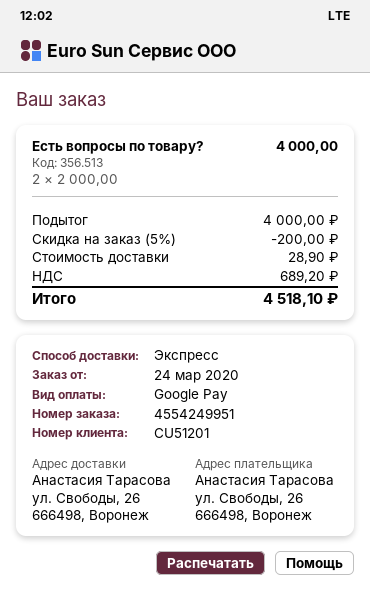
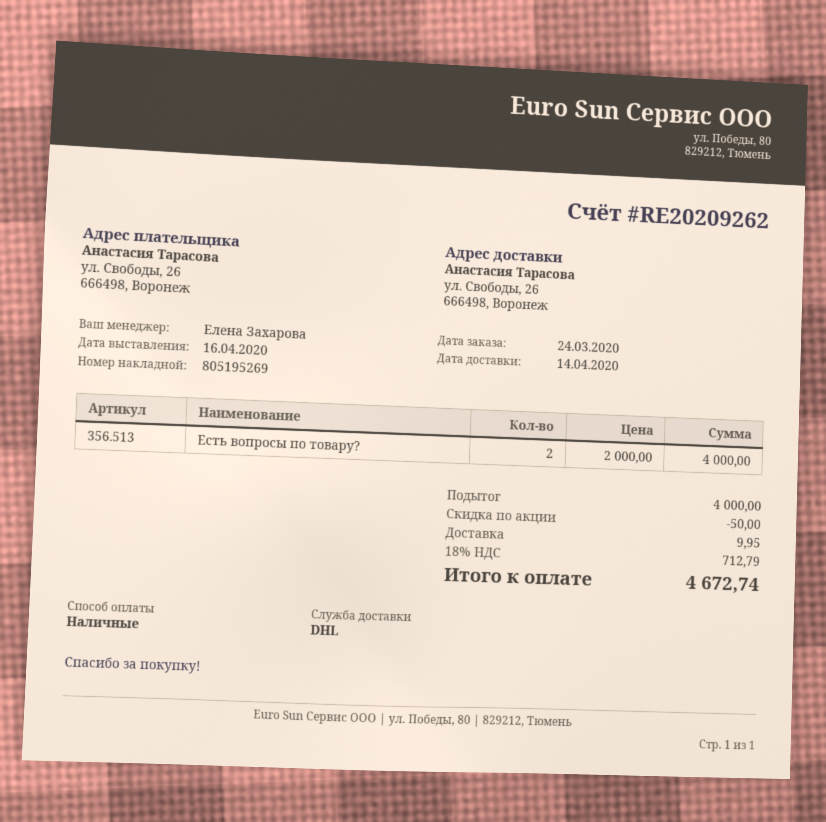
payment method: Google Pay -> cash
shipping method: express -> DHL
discount: 200.00 -> 50.00
shipping: 28.90 -> 9.95
tax: 689.20 -> 712.79
total: 4518.10 -> 4672.74

